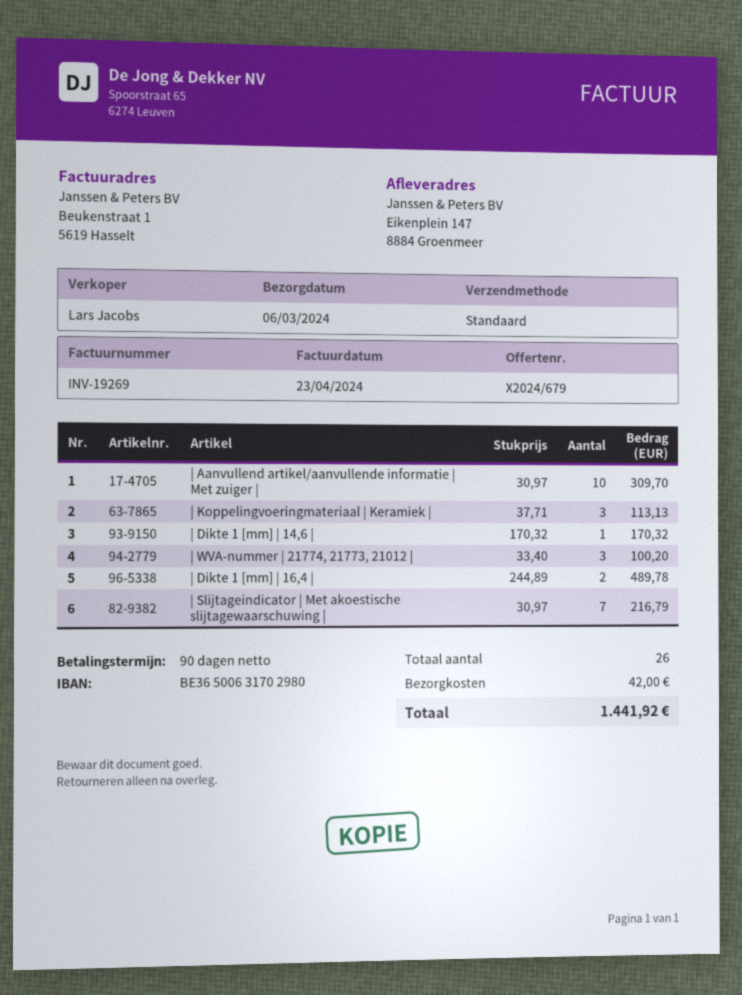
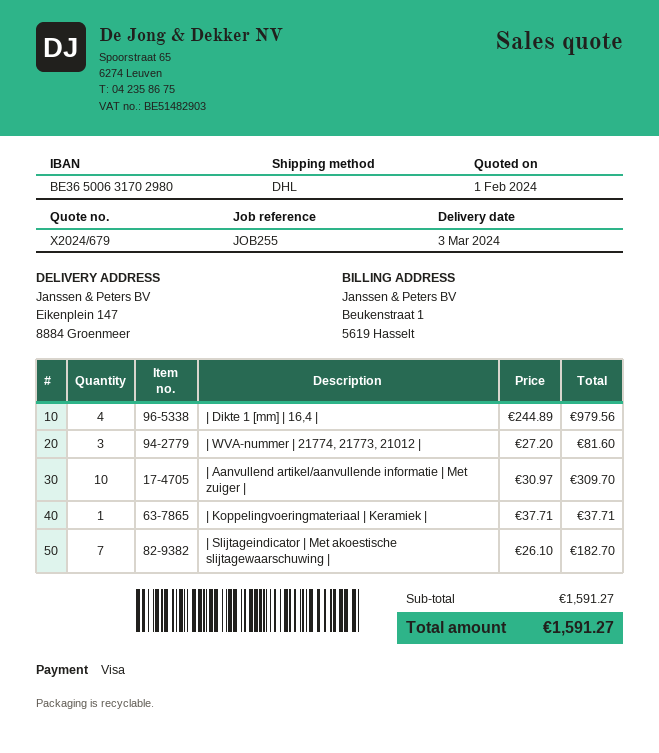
delivery date: 2024-03-06 -> 2024-03-03
shipping method: standard -> DHL
| Koppelingvoeringmateriaal | Keramiek |: 3 x 37.71 = 113.13 -> 1 x 37.71 = 37.71
| Dikte 1 [mm] | 14,6 |: 1 x 170.32 = 170.32 -> none
| WVA-nummer | 21774, 21773, 21012 |: 3 x 33.40 = 100.20 -> 3 x 27.20 = 81.60
| Dikte 1 [mm] | 16,4 |: 2 x 244.89 = 489.78 -> 4 x 244.89 = 979.56
| Slijtageindicator | Met akoestische slijtagewaarschuwing |: 7 x 30.97 = 216.79 -> 7 x 26.10 = 182.70
shipping: 42.00 -> none
total: 1441.92 -> 1591.27

